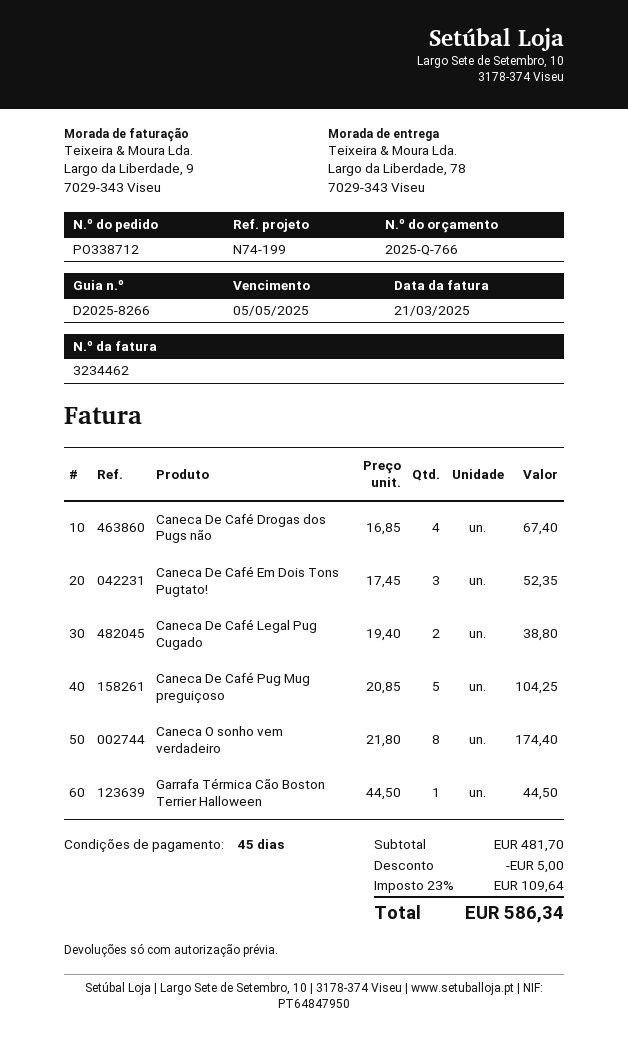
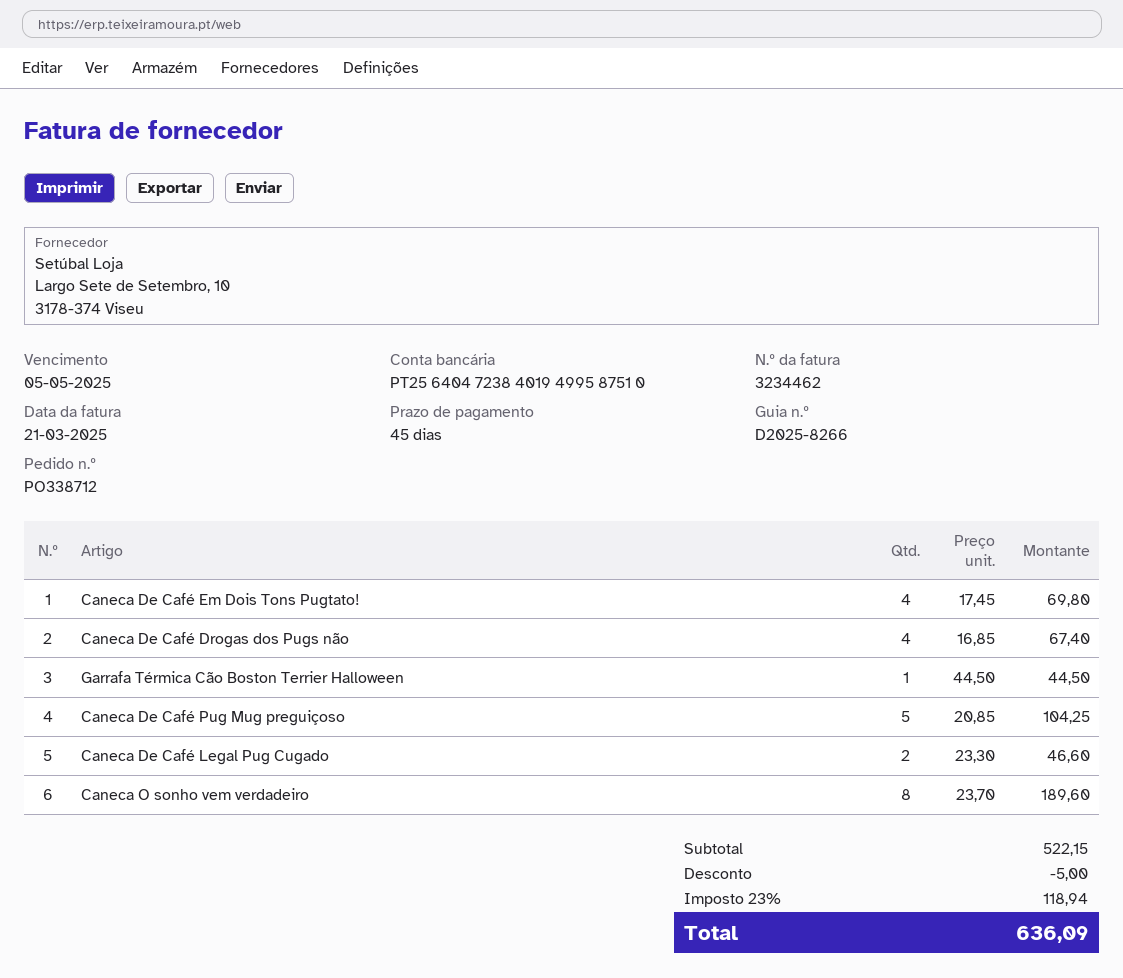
Caneca De Café Em Dois Tons Pugtato!: 3 x 17.45 = 52.35 -> 4 x 17.45 = 69.80
Caneca De Café Legal Pug Cugado: 2 x 19.40 = 38.80 -> 2 x 23.30 = 46.60
Caneca O sonho vem verdadeiro: 8 x 21.80 = 174.40 -> 8 x 23.70 = 189.60
subtotal: 481.70 -> 522.15
tax: 23% = 109.64 -> 23% = 118.94
total: 586.34 -> 636.09

